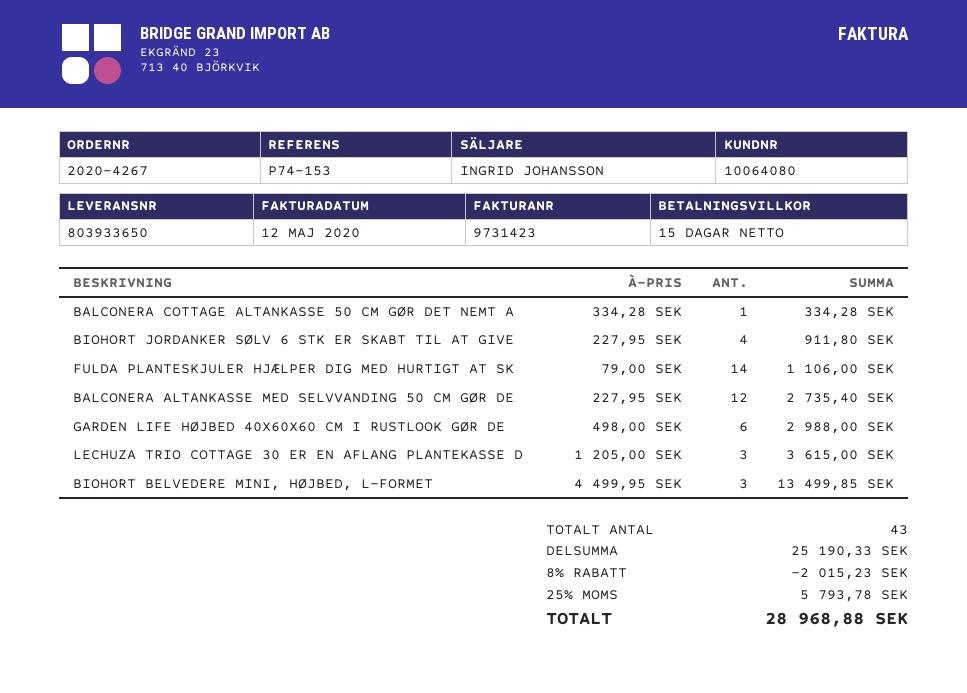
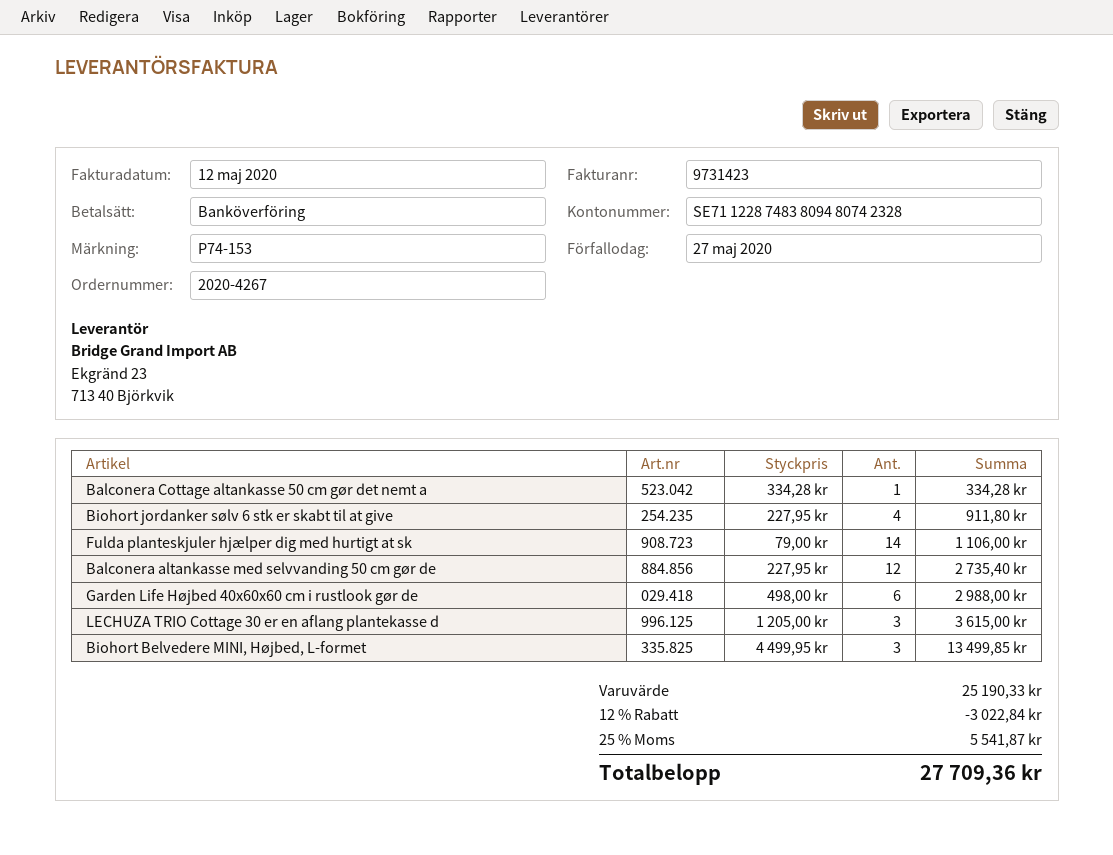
discount: 8% = 2015.23 -> 12% = 3022.84
tax: 25% = 5793.78 -> 25% = 5541.87
total: 28968.88 -> 27709.36

